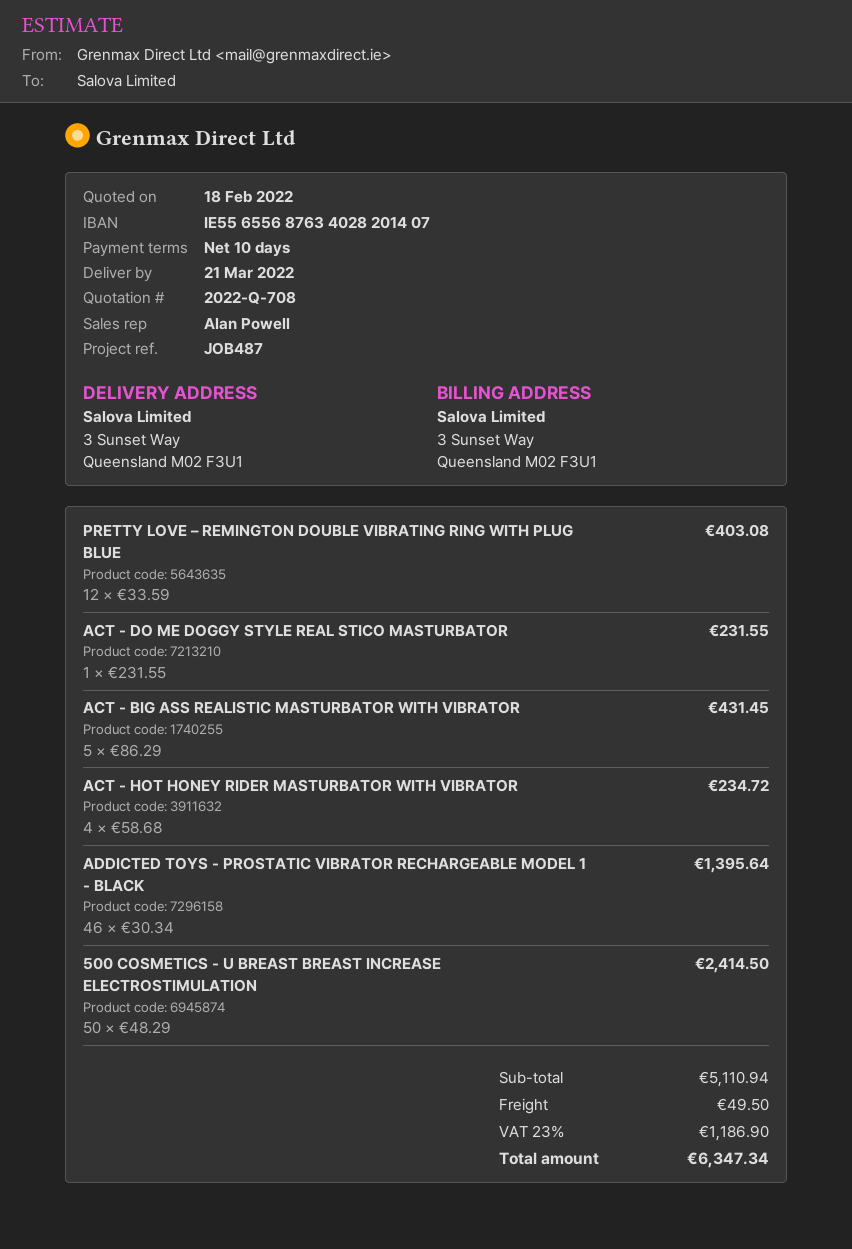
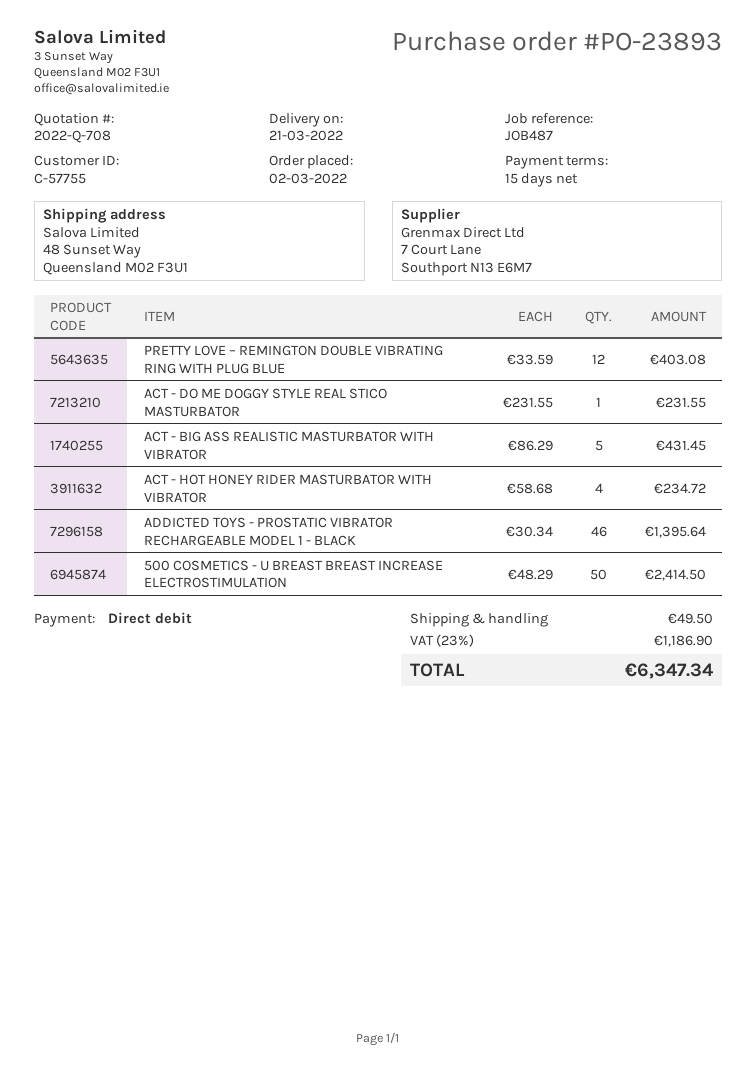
payment terms: 10 days -> 15 days
ship to: 3 Sunset Way, Queensland M02 F3U1 -> 48 Sunset Way, Queensland M02 F3U1

